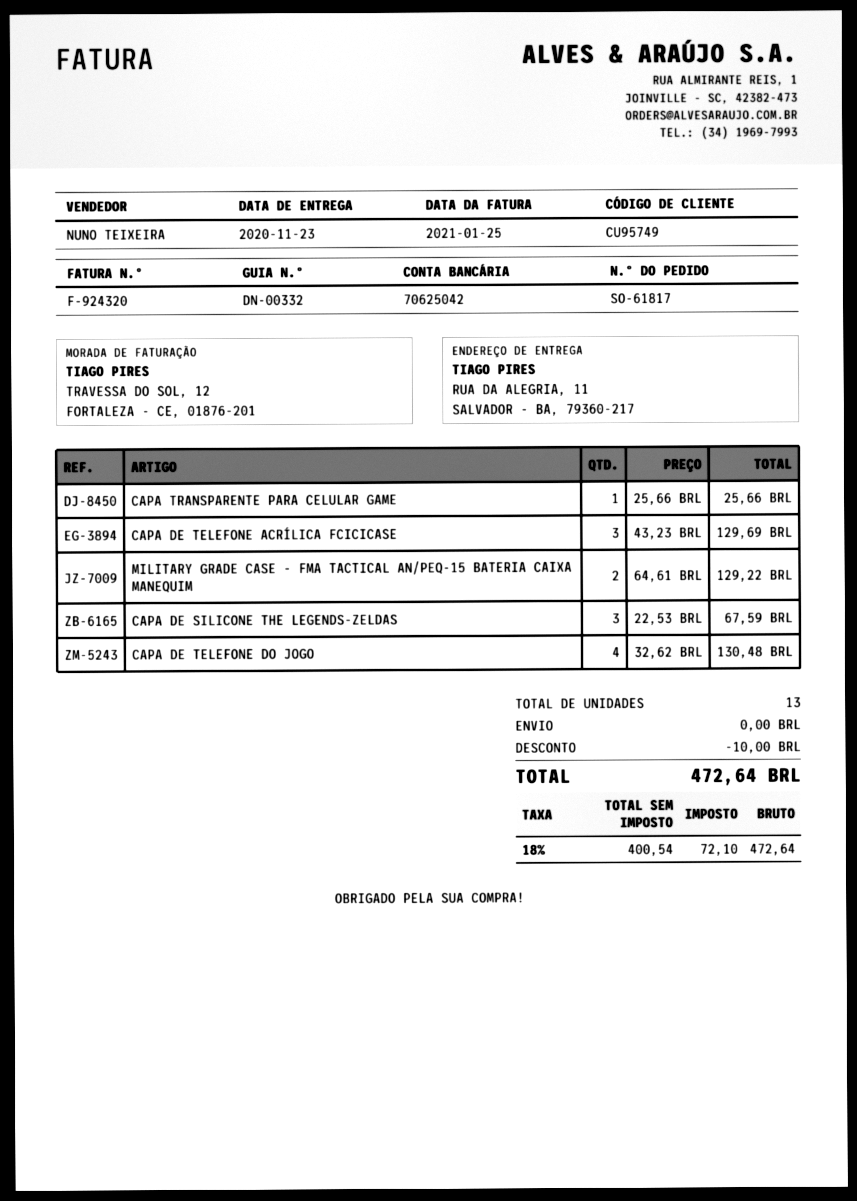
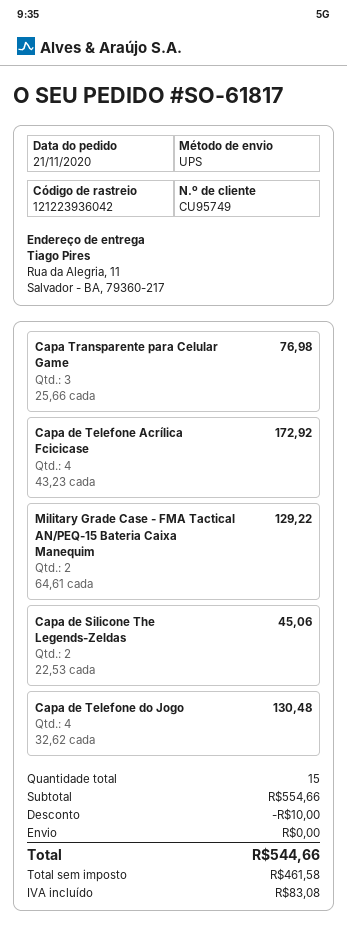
CAPA TRANSPARENTE PARA CELULAR GAME: 1 x 25.66 = 25.66 -> 3 x 25.66 = 76.98
CAPA DE TELEFONE ACRÍLICA FCICICASE: 3 x 43.23 = 129.69 -> 4 x 43.23 = 172.92
CAPA DE SILICONE THE LEGENDS-ZELDAS: 3 x 22.53 = 67.59 -> 2 x 22.53 = 45.06
total quantity: 13 -> 15
net: 400.54 -> 461.58
tax: 72.10 -> 83.08
total: 472.64 -> 544.66

